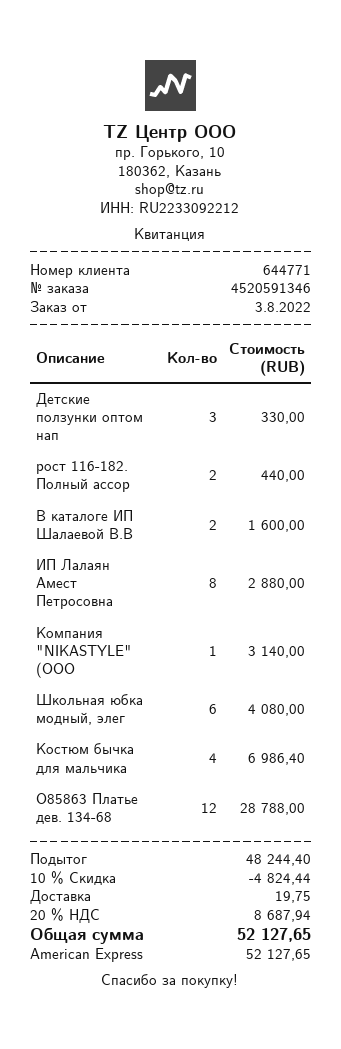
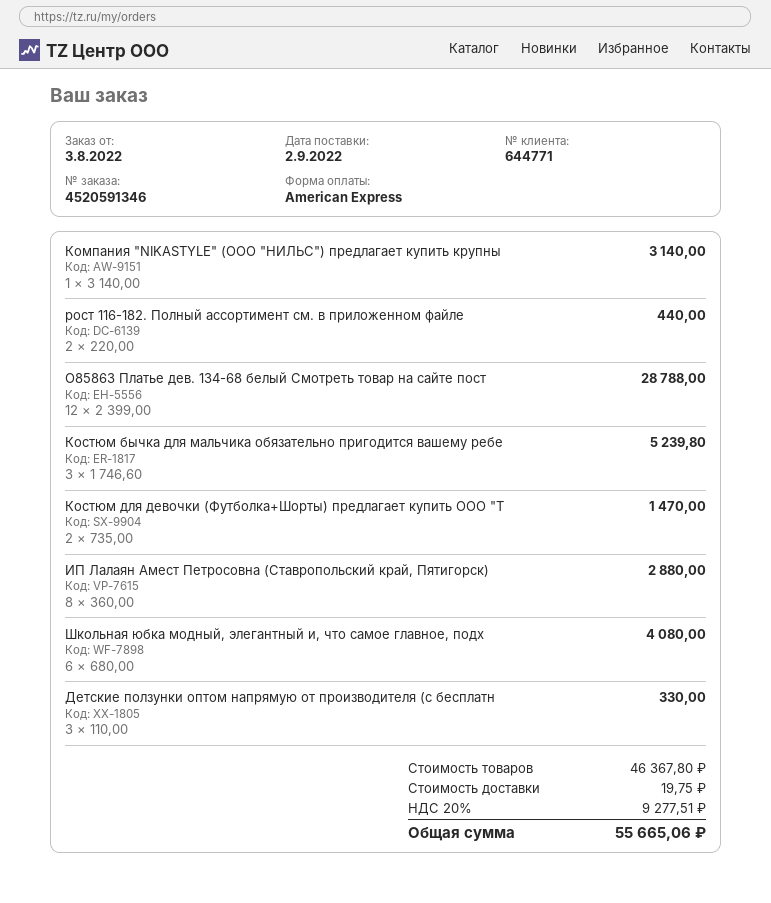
В каталоге ИП Шалаевой В.В: 2 for 1600.00 -> none
Костюм бычка для мальчика: 4 for 6986.40 -> 3 for 5239.80
Костюм для девочки (Футболка+Шорты) предлагает купить ООО "Т: none -> 2 for 1470.00
subtotal: 48244.40 -> 46367.80
discount: 10% = 4824.44 -> none
tax: 20% = 8687.94 -> 20% = 9277.51
total: 52127.65 -> 55665.06

